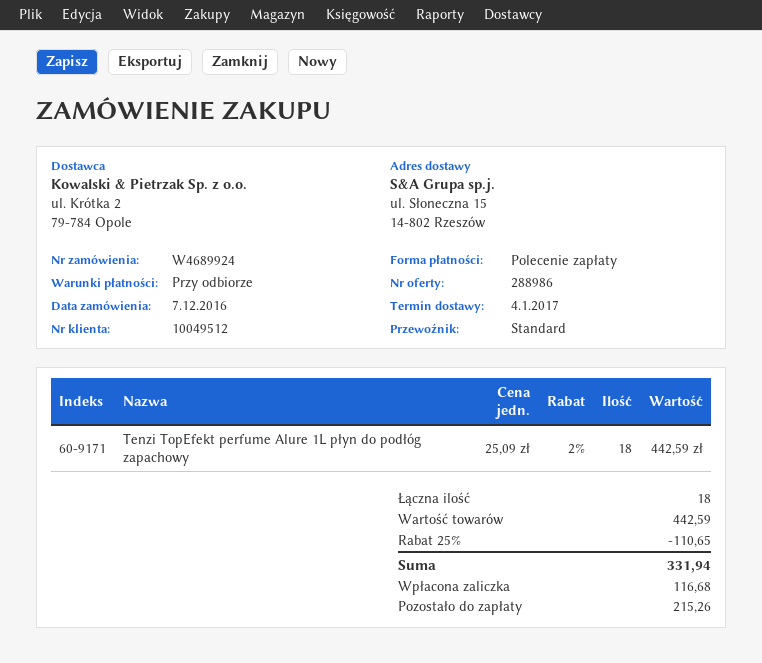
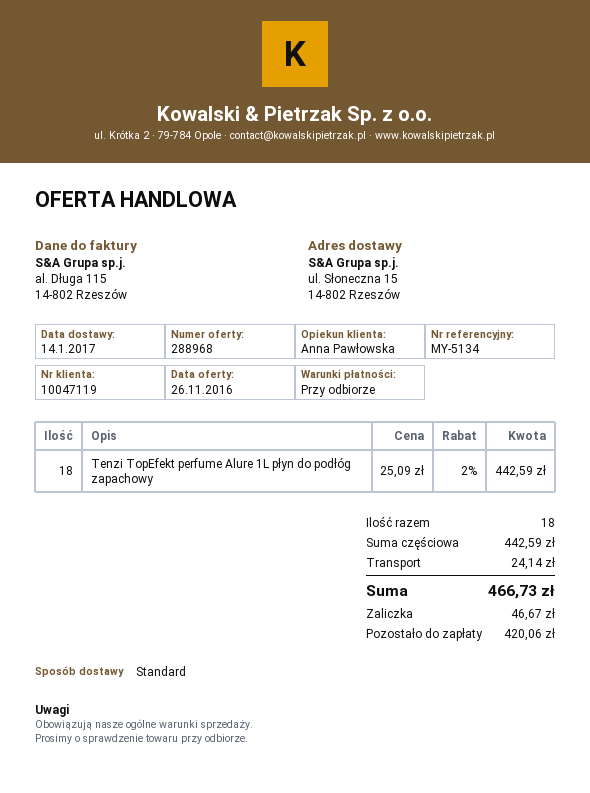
quote number: 288986 -> 288968
delivery date: 2017-01-04 -> 2017-01-14
customer number: 10049512 -> 10047119
discount: 25% = 110.65 -> none
shipping: none -> 24.14
total: 331.94 -> 466.73
deposit: 116.68 -> 46.67
balance: 215.26 -> 420.06

